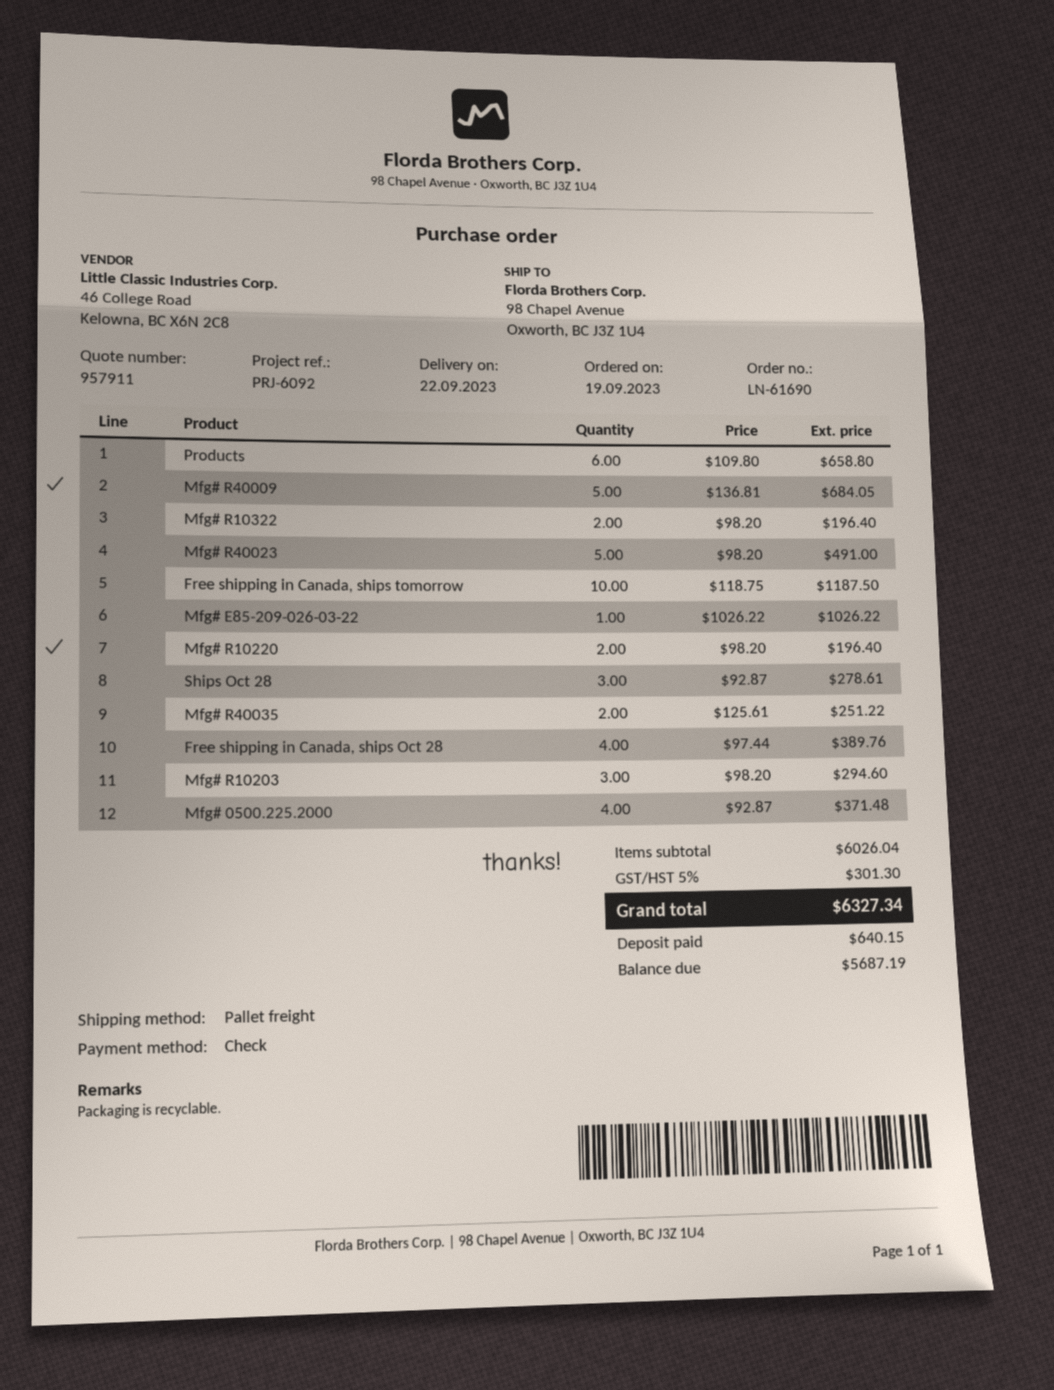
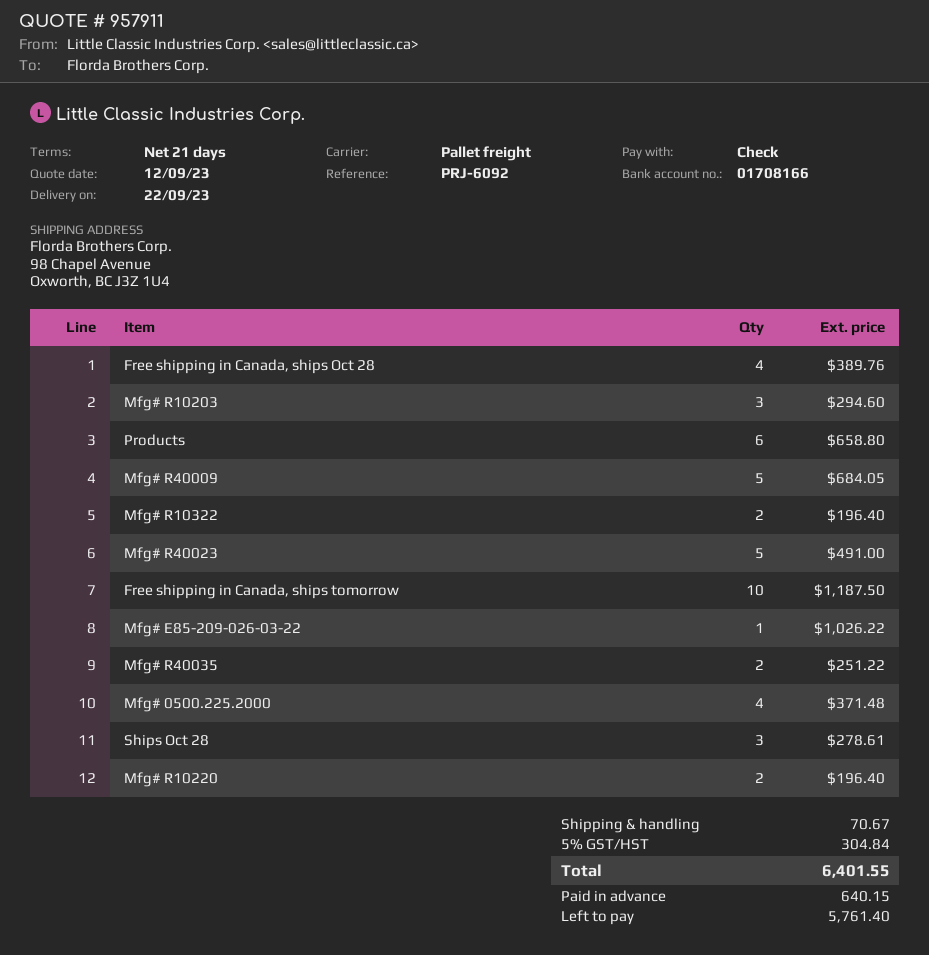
shipping: none -> 70.67
tax: 5% = 301.30 -> 5% = 304.84
total: 6327.34 -> 6401.55
balance: 5687.19 -> 5761.40

